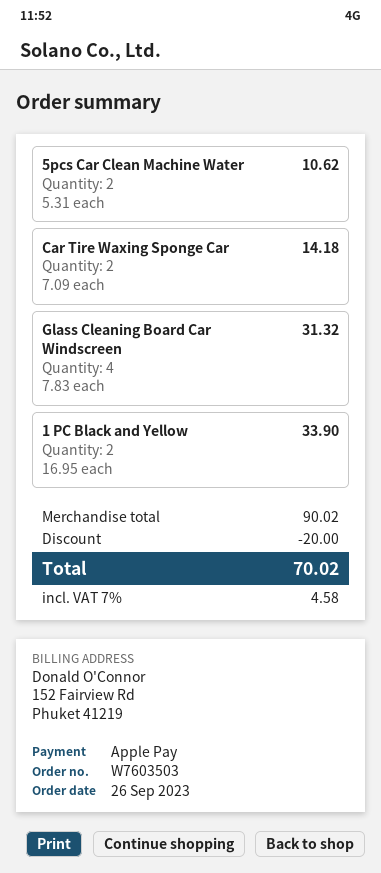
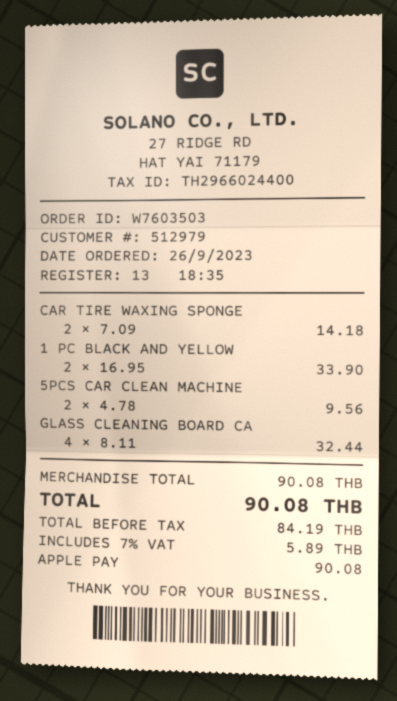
5pcs Car Clean Machine Water: 2 x 5.31 = 10.62 -> 2 x 4.78 = 9.56
Glass Cleaning Board Car Windscreen: 4 x 7.83 = 31.32 -> 4 x 8.11 = 32.44
subtotal: 90.02 -> 90.08
discount: 20.00 -> none
tax: 7% = 4.58 -> 7% = 5.89
total: 70.02 -> 90.08

